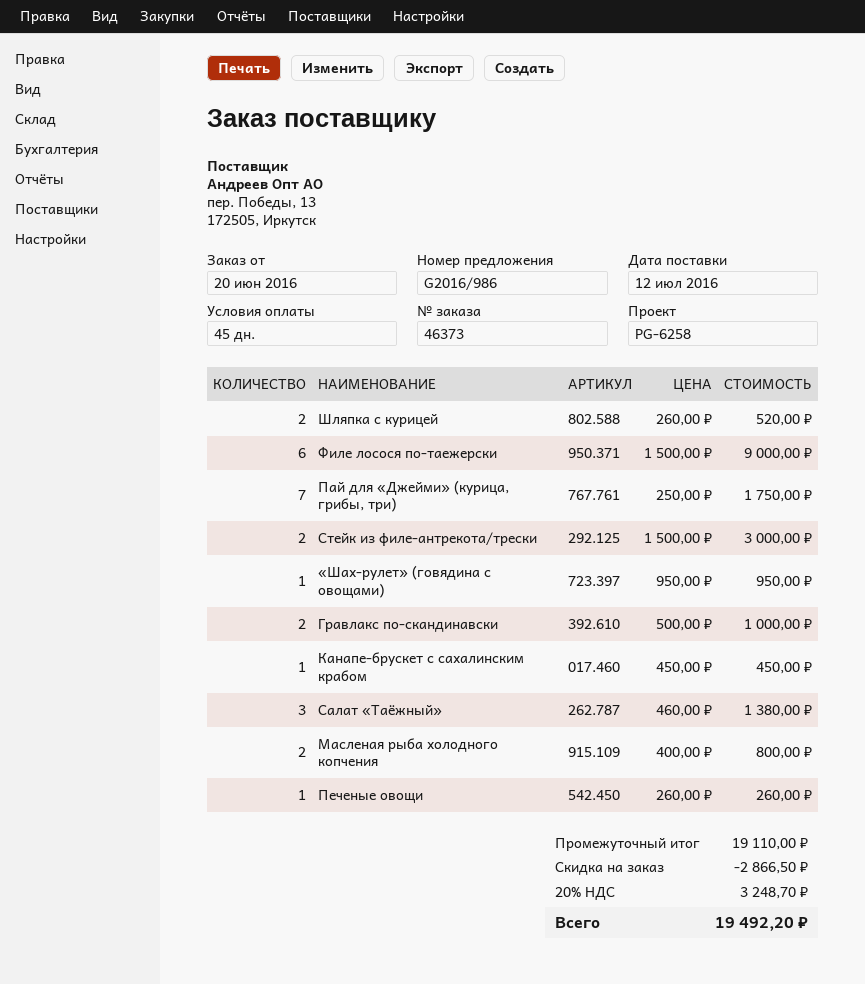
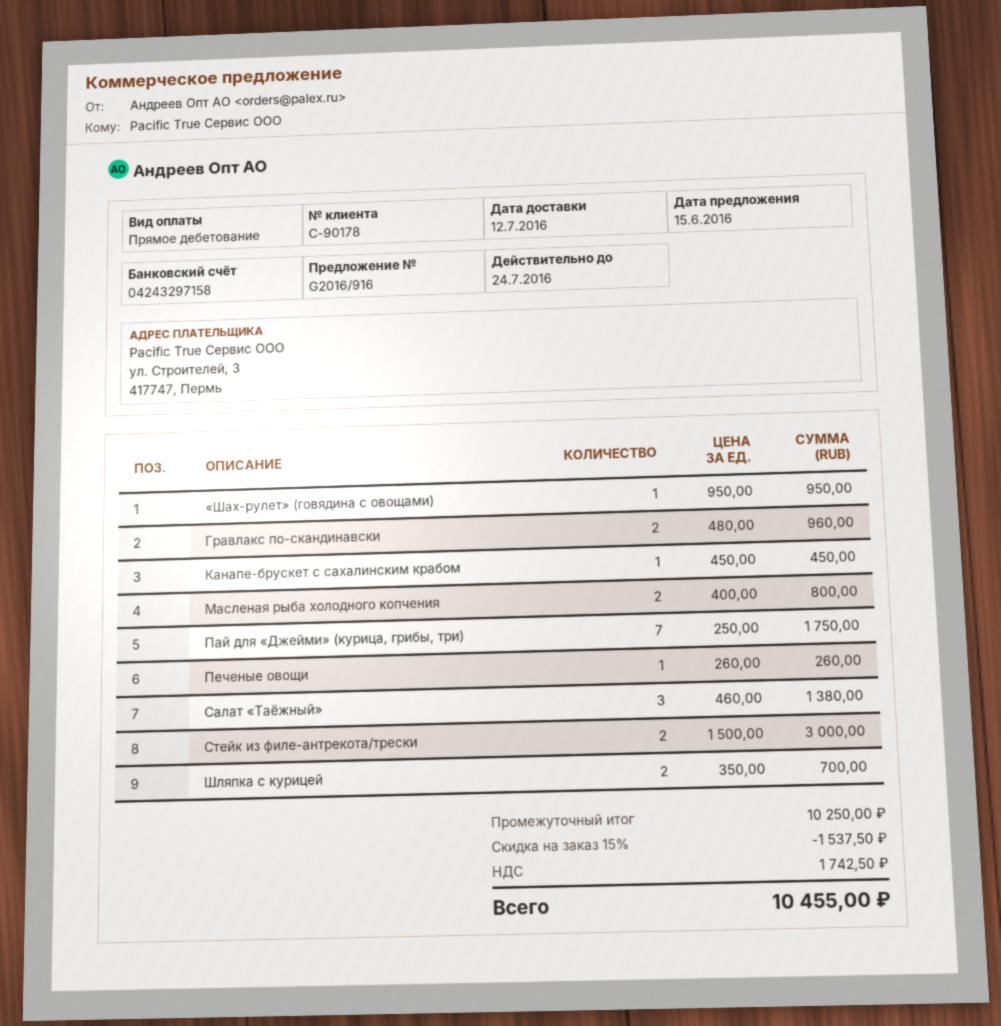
quote number: G2016/986 -> G2016/916
Шляпка с курицей: 2 x 260.00 = 520.00 -> 2 x 350.00 = 700.00
Филе лосося по-таежерски: 6 x 1500.00 = 9000.00 -> none
Гравлакс по-скандинавски: 2 x 500.00 = 1000.00 -> 2 x 480.00 = 960.00
subtotal: 19110.00 -> 10250.00
discount: 2866.50 -> 1537.50
tax: 3248.70 -> 1742.50
total: 19492.20 -> 10455.00

